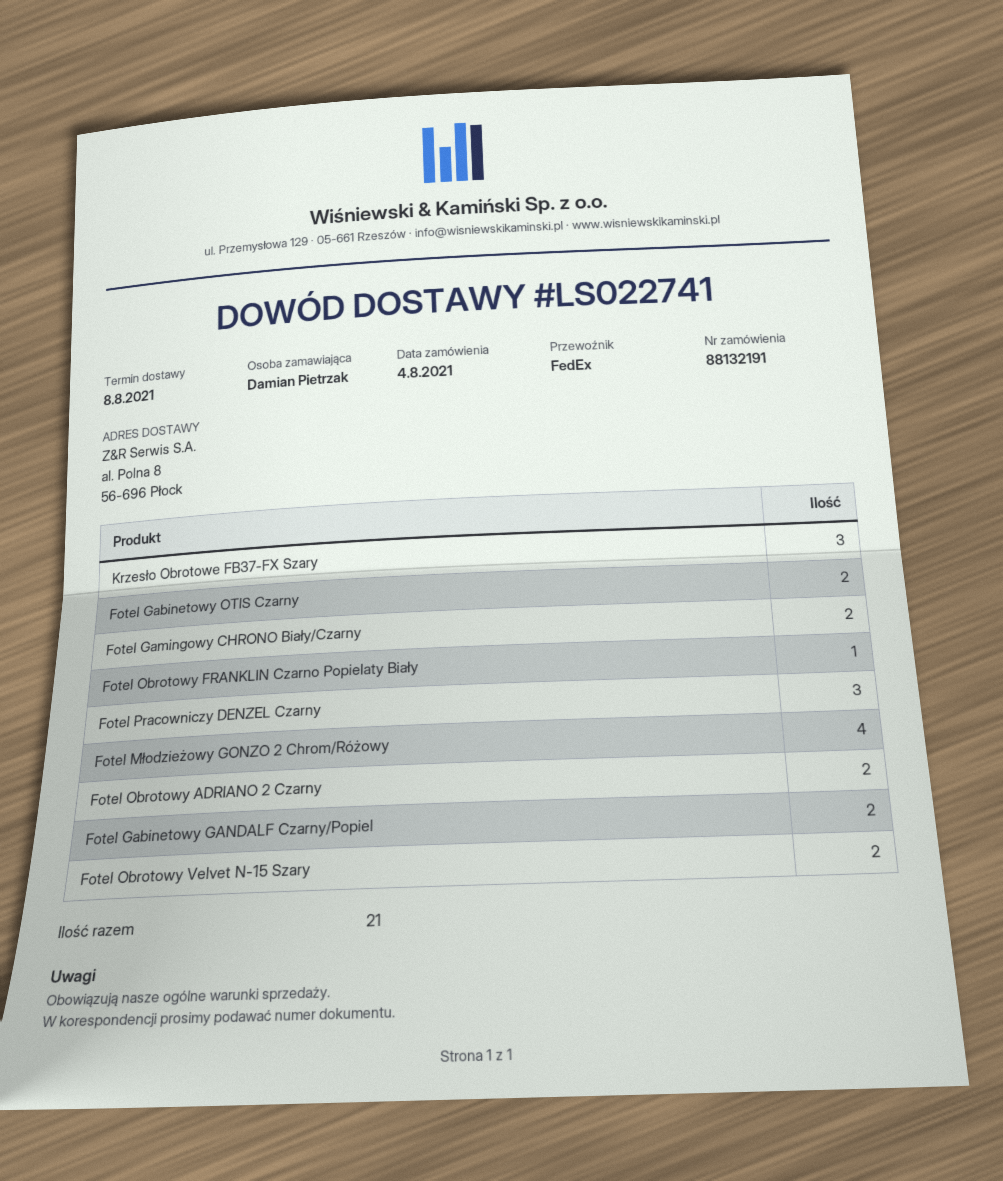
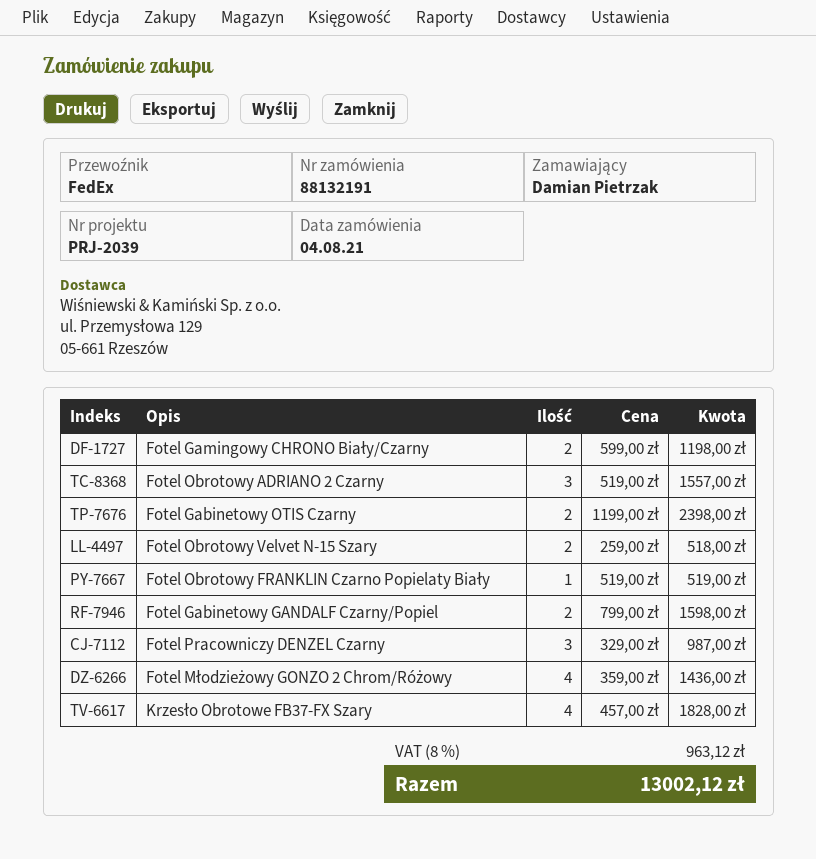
Krzesło Obrotowe FB37-FX Szary: 3 -> 4
Fotel Obrotowy ADRIANO 2 Czarny: 2 -> 3

